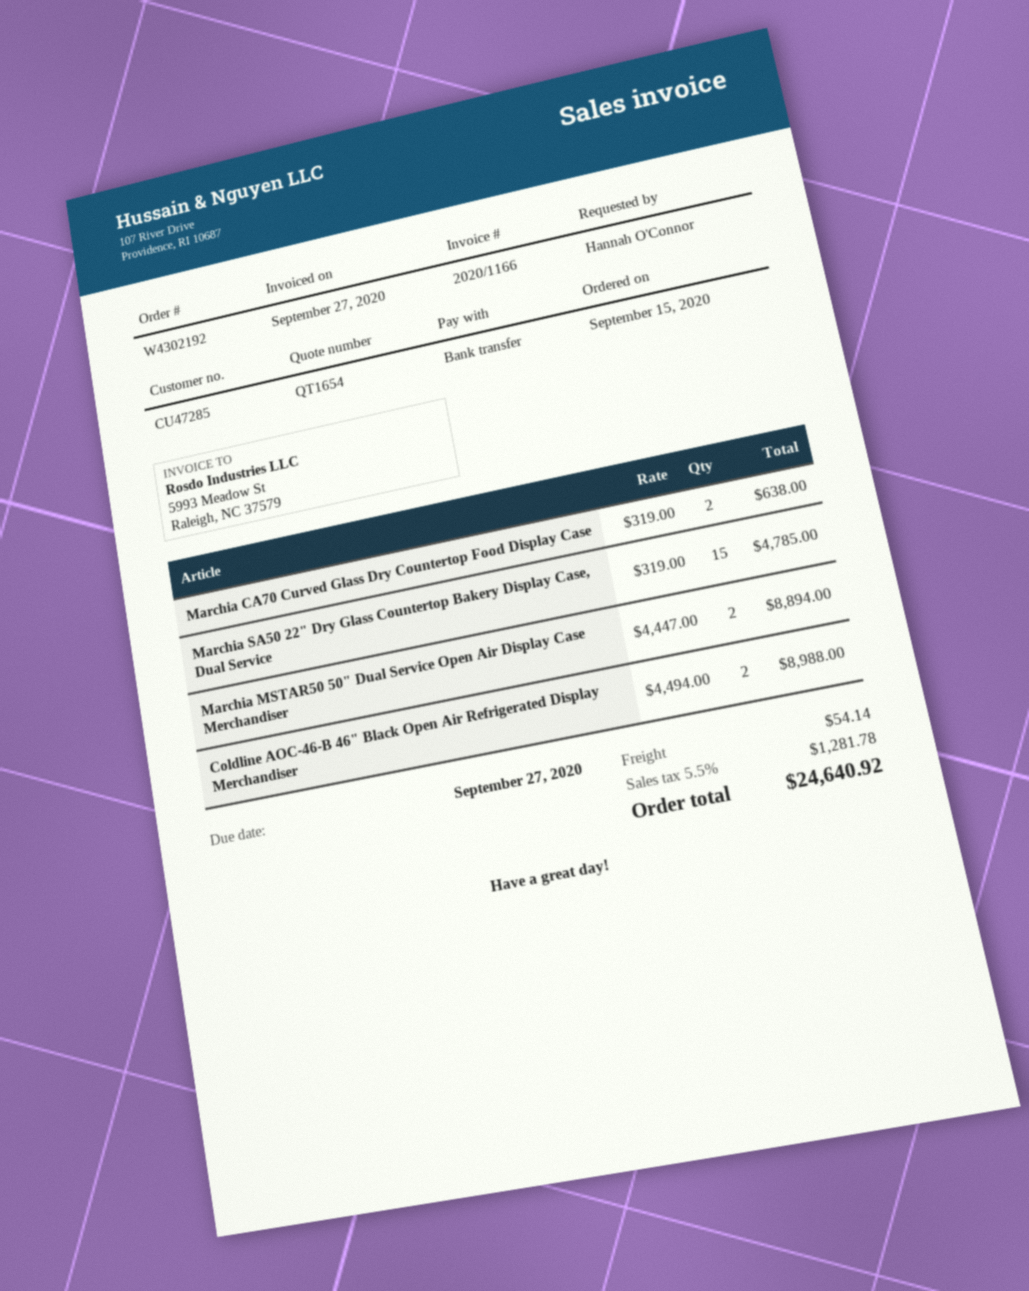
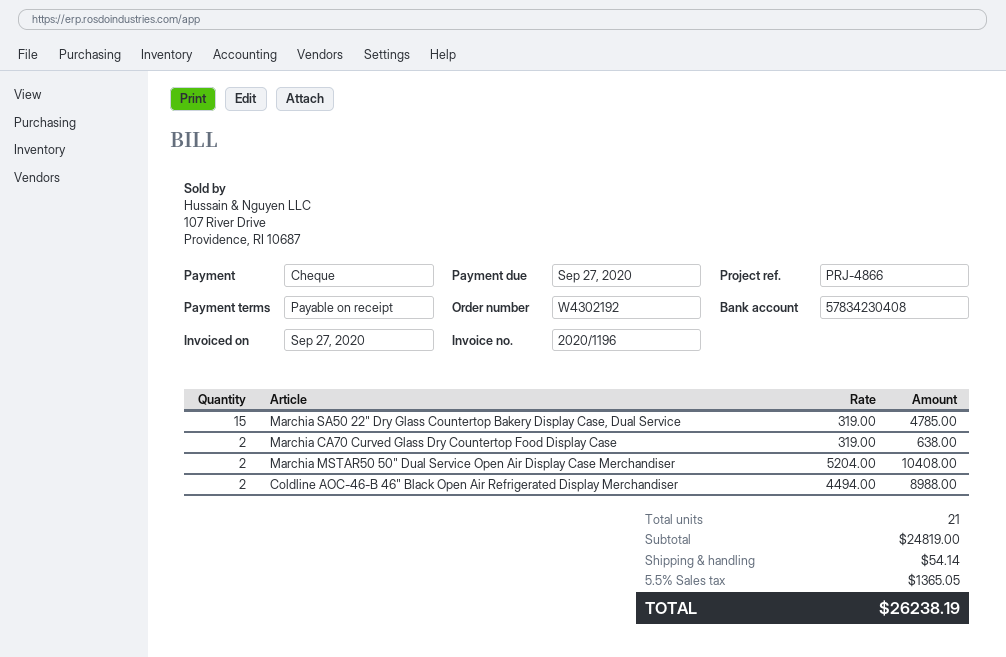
invoice number: 2020/1166 -> 2020/1196
payment method: bank transfer -> cheque
Marchia MSTAR50 50" Dual Service Open Air Display Case Merchandiser: 2 x 4447.00 = 8894.00 -> 2 x 5204.00 = 10408.00
tax: 5.5% = 1281.78 -> 5.5% = 1365.05
total: 24640.92 -> 26238.19

